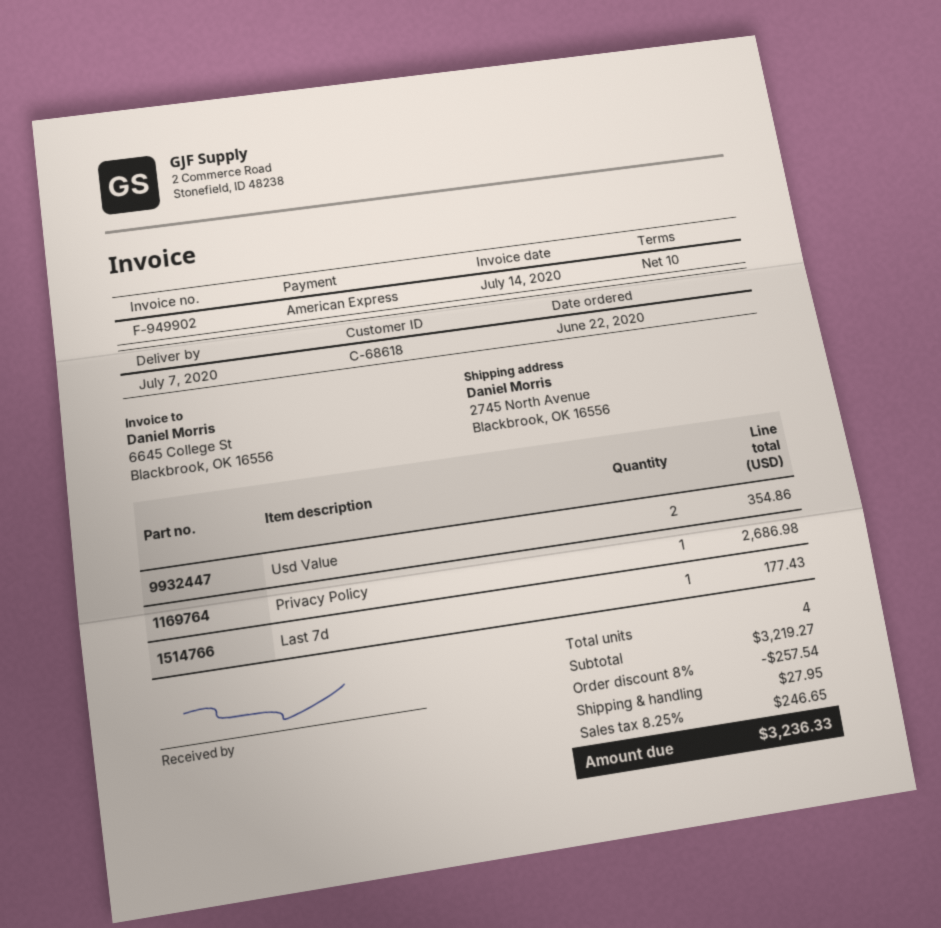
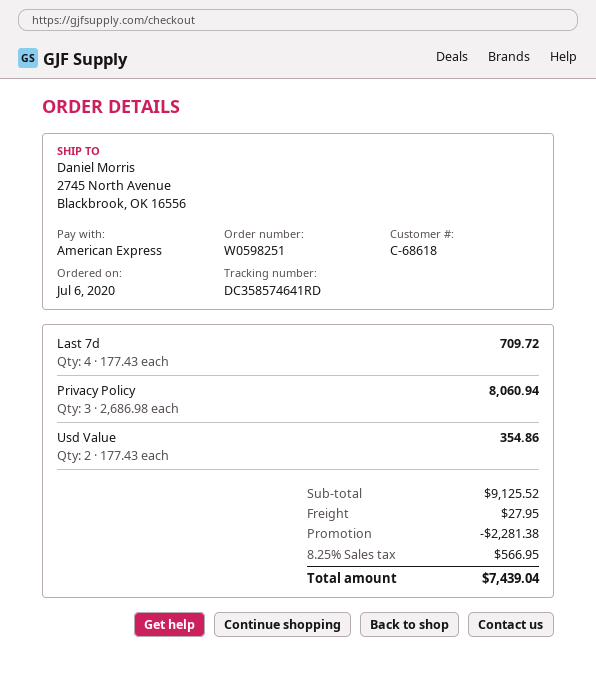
order date: 2020-06-22 -> 2020-07-06
Privacy Policy: 1 for 2686.98 -> 3 for 8060.94
Last 7d: 1 for 177.43 -> 4 for 709.72
subtotal: 3219.27 -> 9125.52
discount: 257.54 -> 2281.38
tax: 8.25% = 246.65 -> 8.25% = 566.95
total: 3236.33 -> 7439.04

